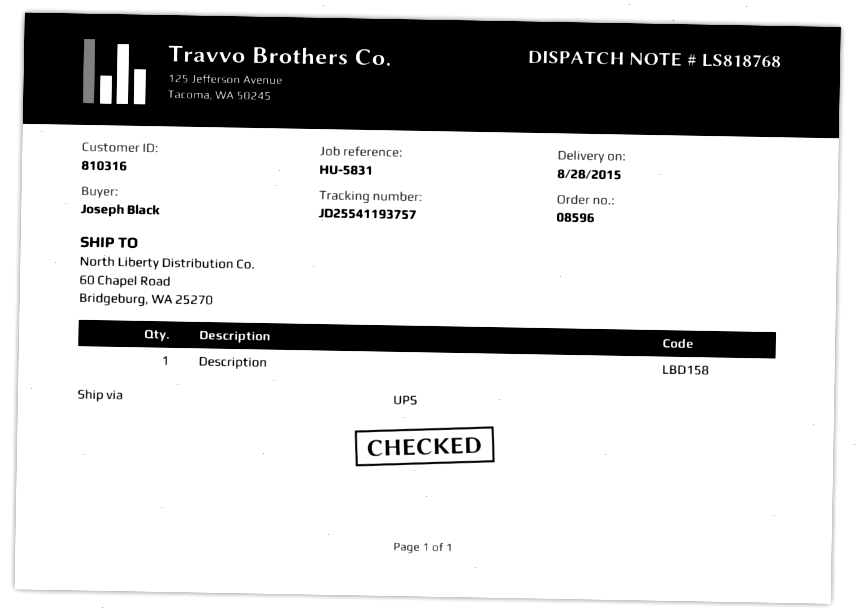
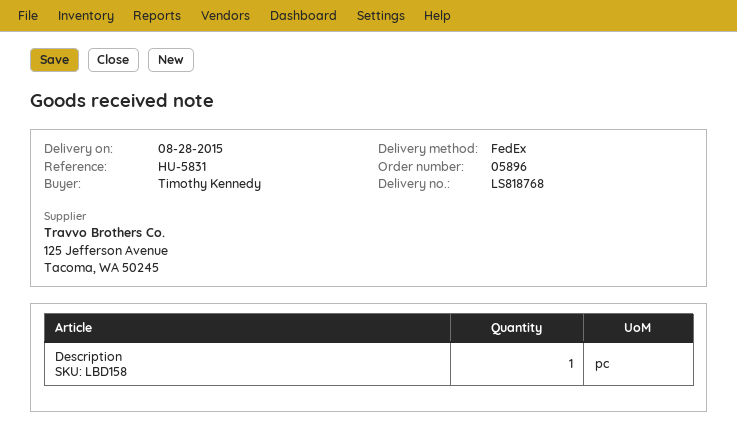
order number: 08596 -> 05896
ordered by: Joseph Black -> Timothy Kennedy
shipping method: UPS -> FedEx

